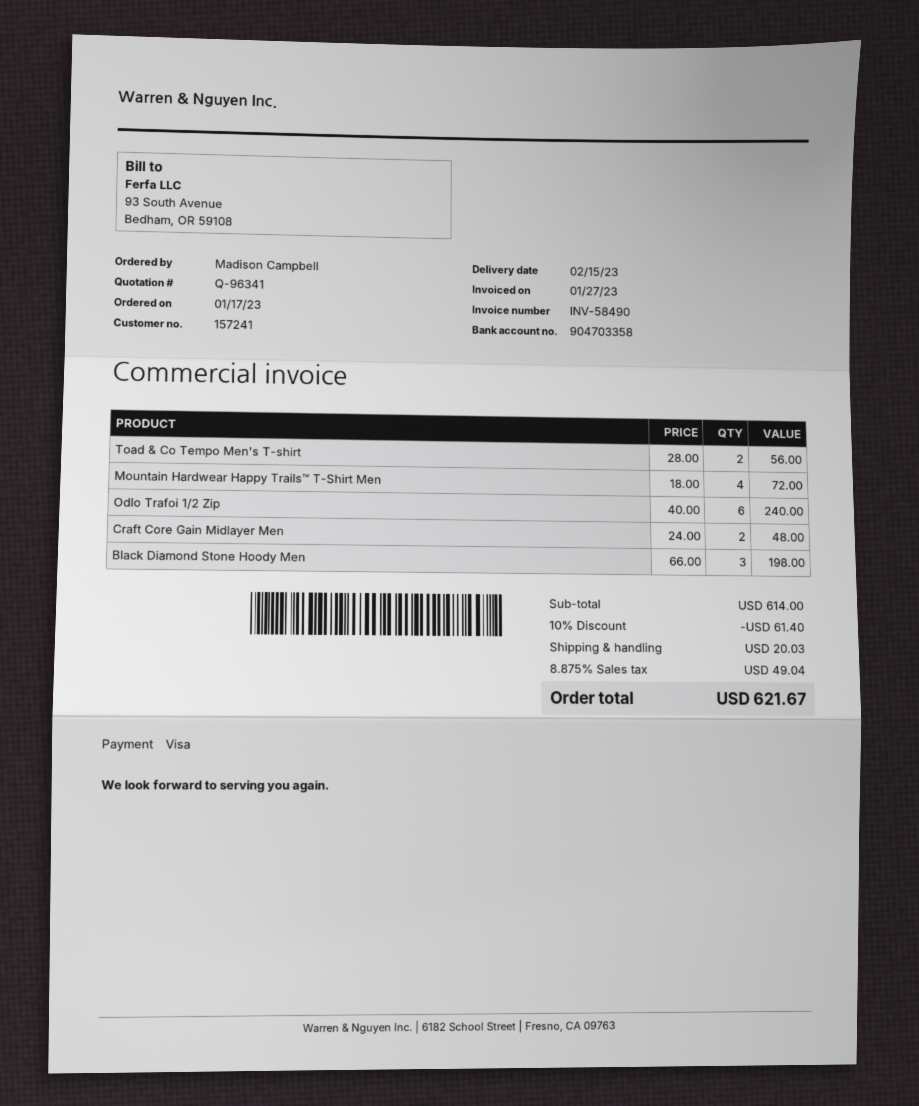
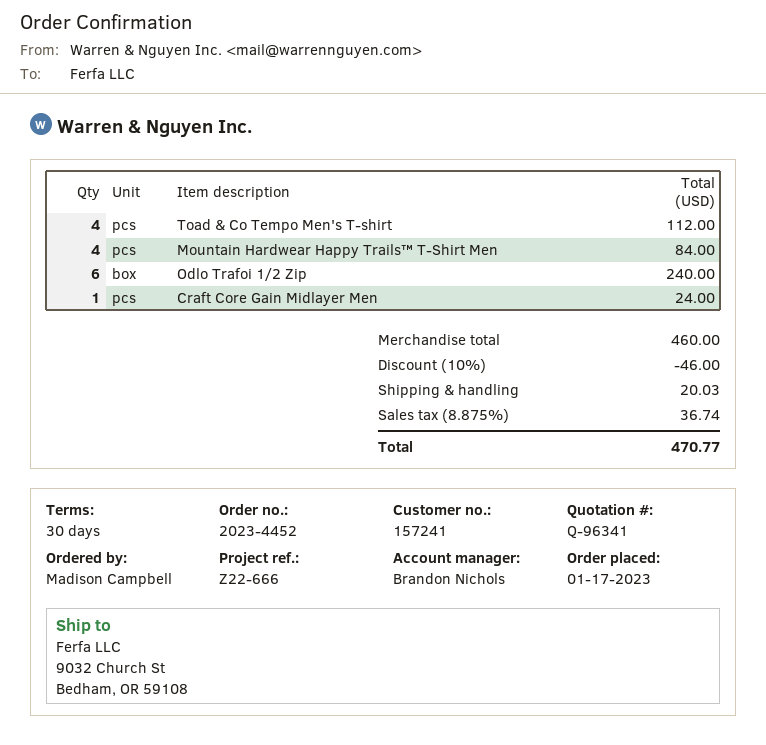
Toad & Co Tempo Men's T-shirt: 2 for 56.00 -> 4 for 112.00
Mountain Hardwear Happy Trails™ T-Shirt Men: 4 for 72.00 -> 4 for 84.00
Craft Core Gain Midlayer Men: 2 for 48.00 -> 1 for 24.00
Black Diamond Stone Hoody Men: 3 for 198.00 -> none
subtotal: 614.00 -> 460.00
discount: 10% = 61.40 -> 10% = 46.00
tax: 8.875% = 49.04 -> 8.875% = 36.74
total: 621.67 -> 470.77

